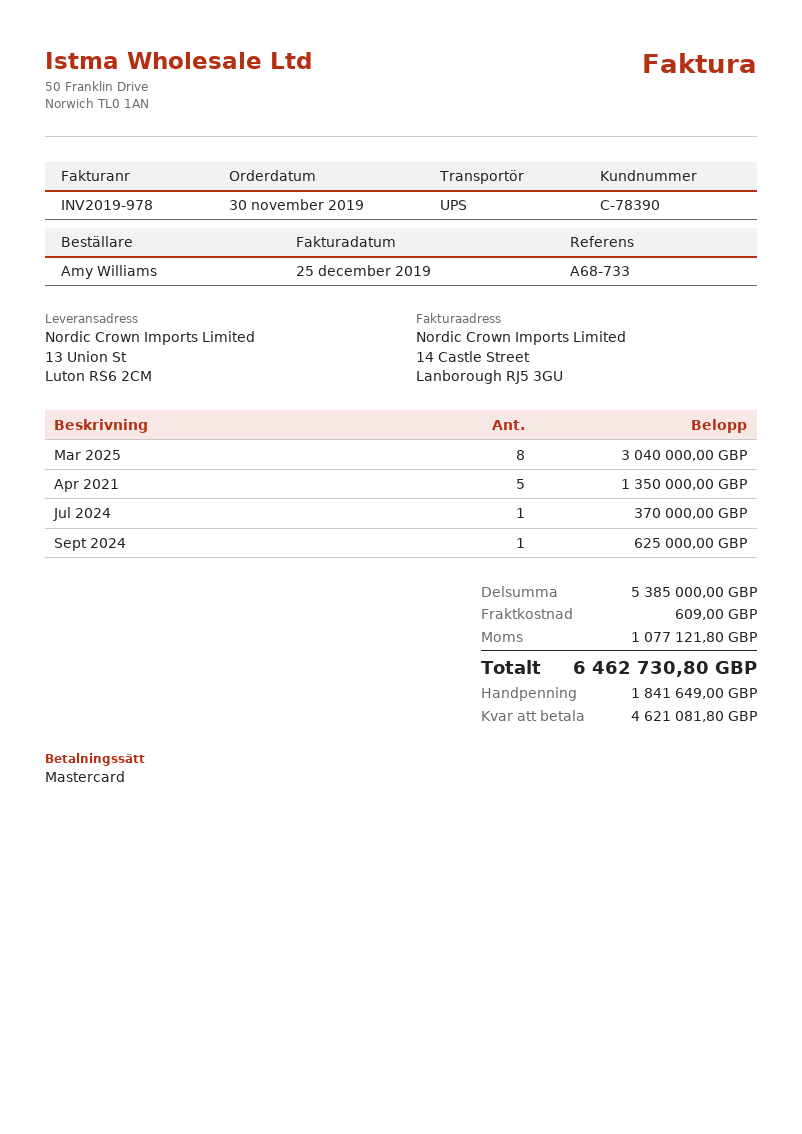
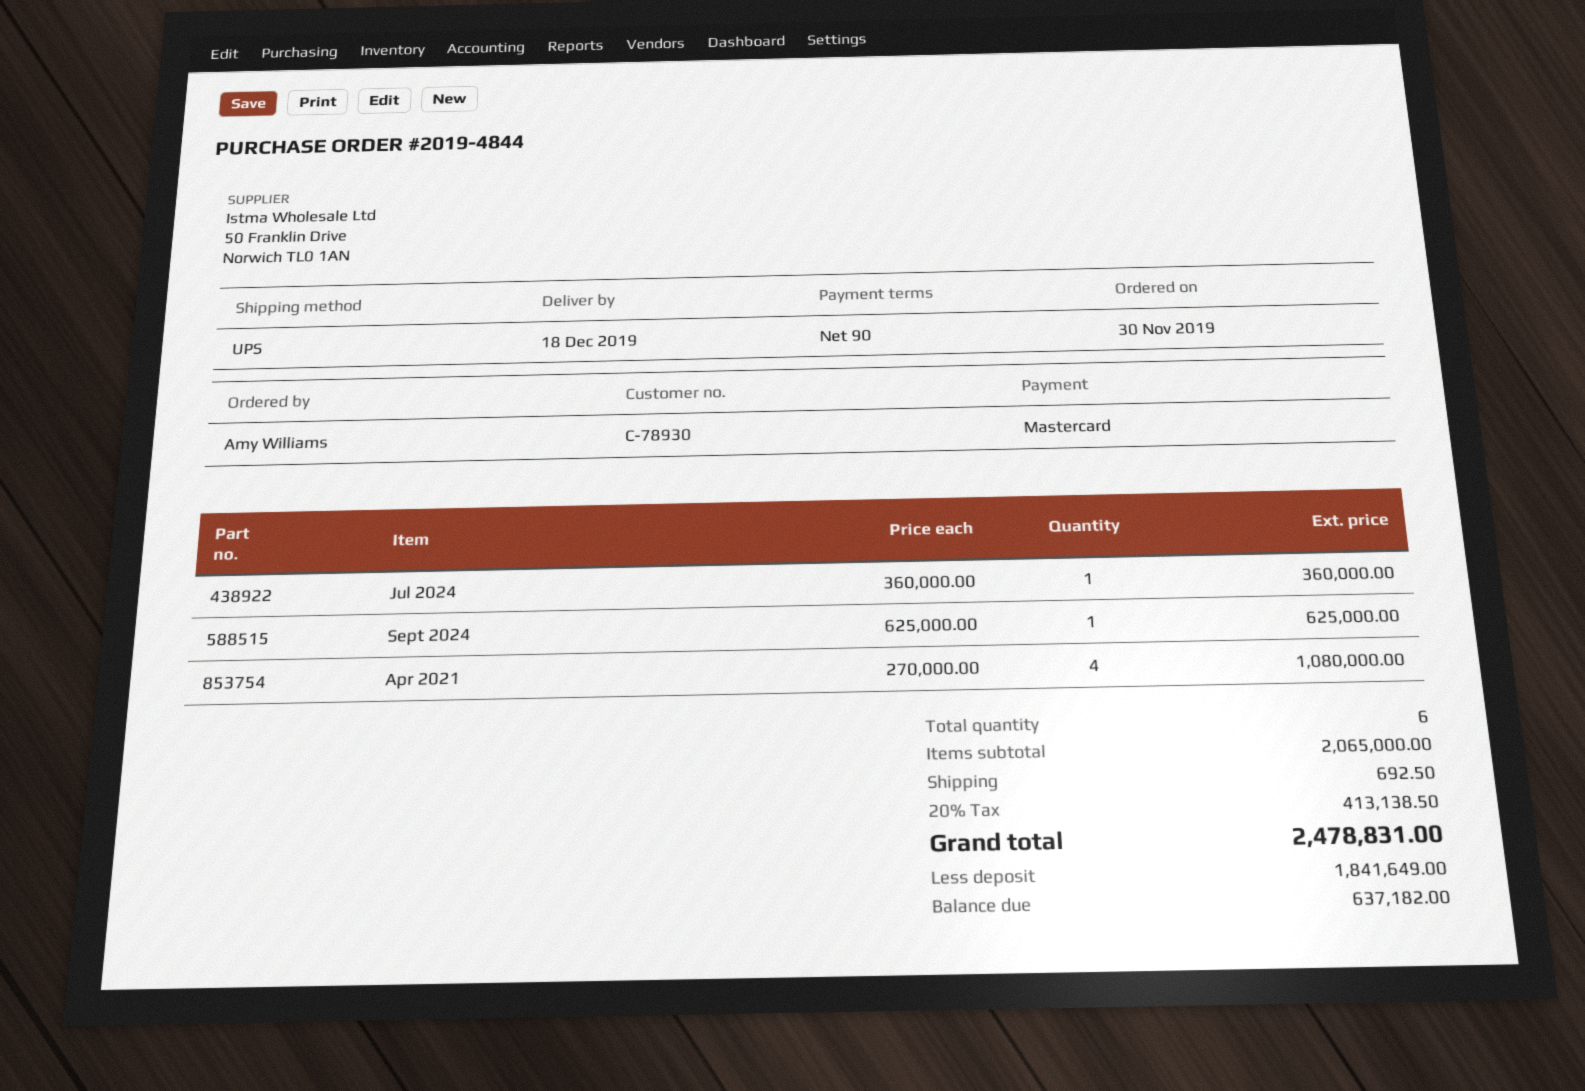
customer number: C-78390 -> C-78930
Mar 2025: 8 for 3040000.00 -> none
Apr 2021: 5 for 1350000.00 -> 4 for 1080000.00
Jul 2024: 1 for 370000.00 -> 1 for 360000.00
subtotal: 5385000.00 -> 2065000.00
shipping: 609.00 -> 692.50
tax: 1077121.80 -> 413138.50
total: 6462730.80 -> 2478831.00
balance: 4621081.80 -> 637182.00

